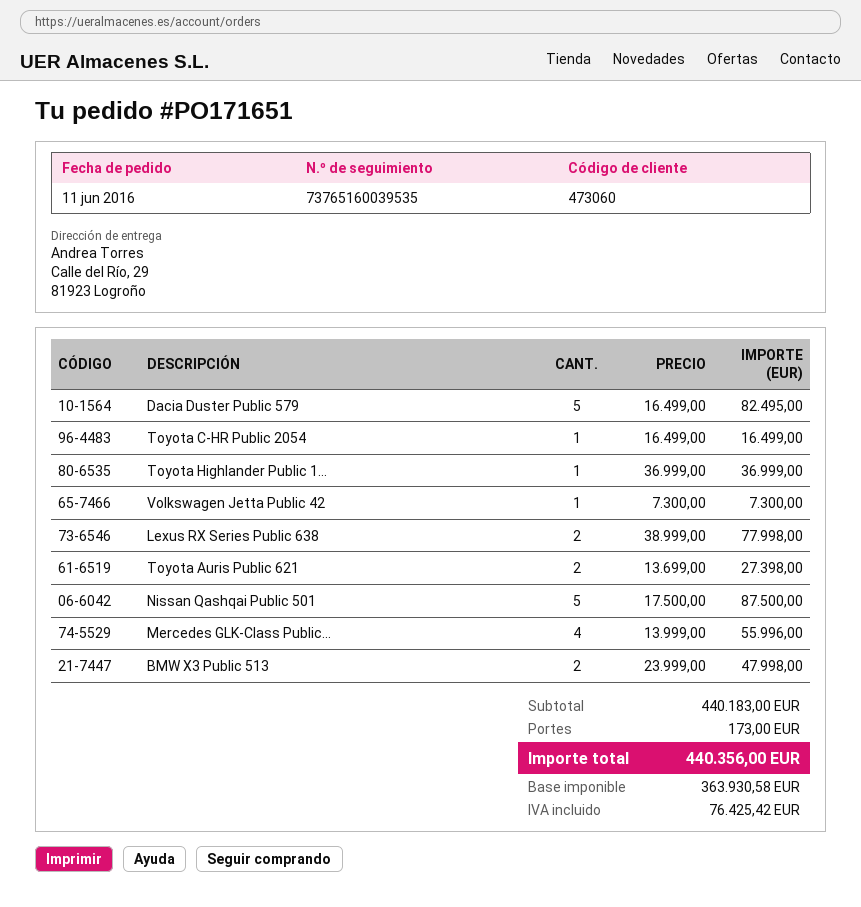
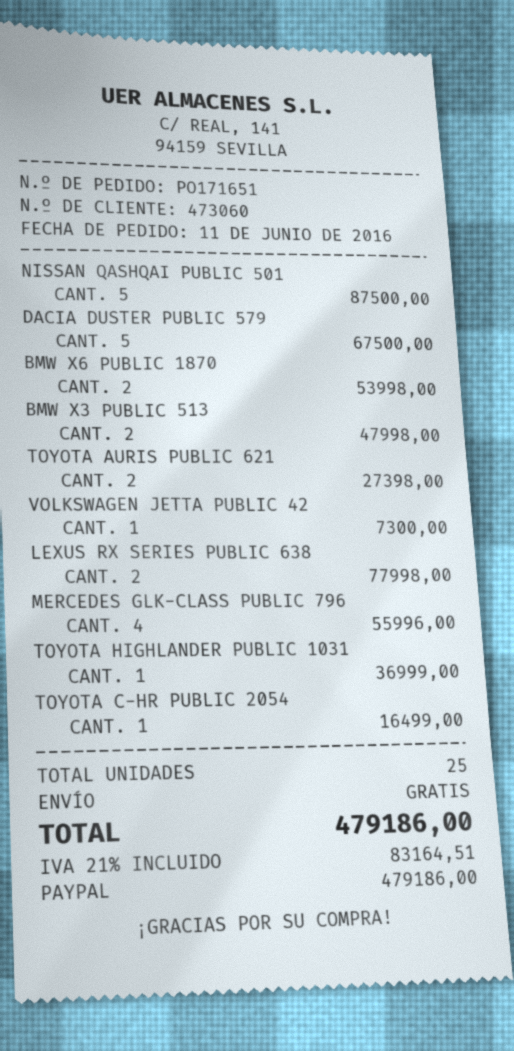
Dacia Duster Public 579: 5 for 82495.00 -> 5 for 67500.00
BMW X6 PUBLIC 1870: none -> 2 for 53998.00
shipping: 173.00 -> 0.00
tax: 76425.42 -> 83164.51
total: 440356.00 -> 479186.00

